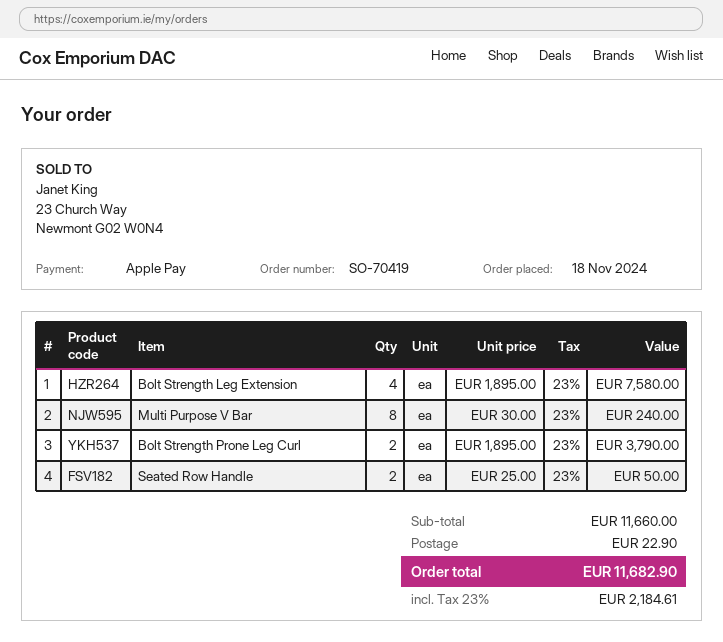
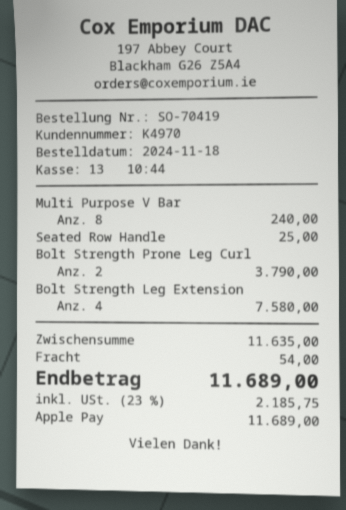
Seated Row Handle: 2 for 50.00 -> 1 for 25.00
subtotal: 11660.00 -> 11635.00
shipping: 22.90 -> 54.00
tax: 23% = 2184.61 -> 23% = 2185.75
total: 11682.90 -> 11689.00

